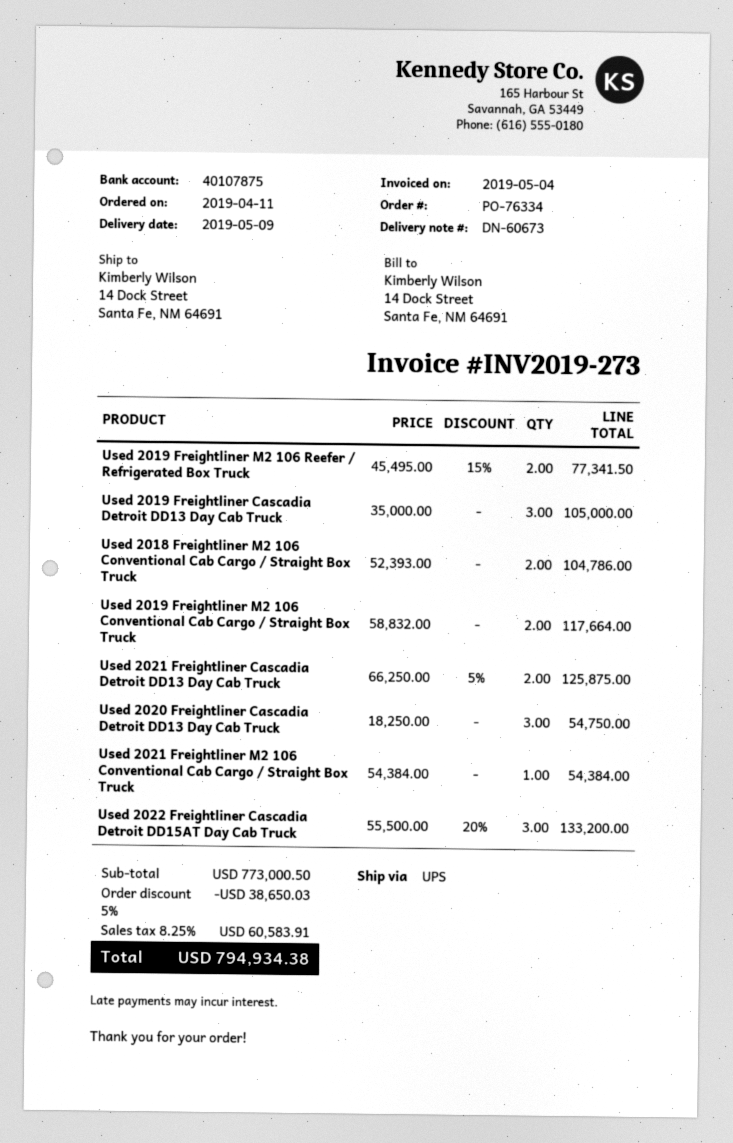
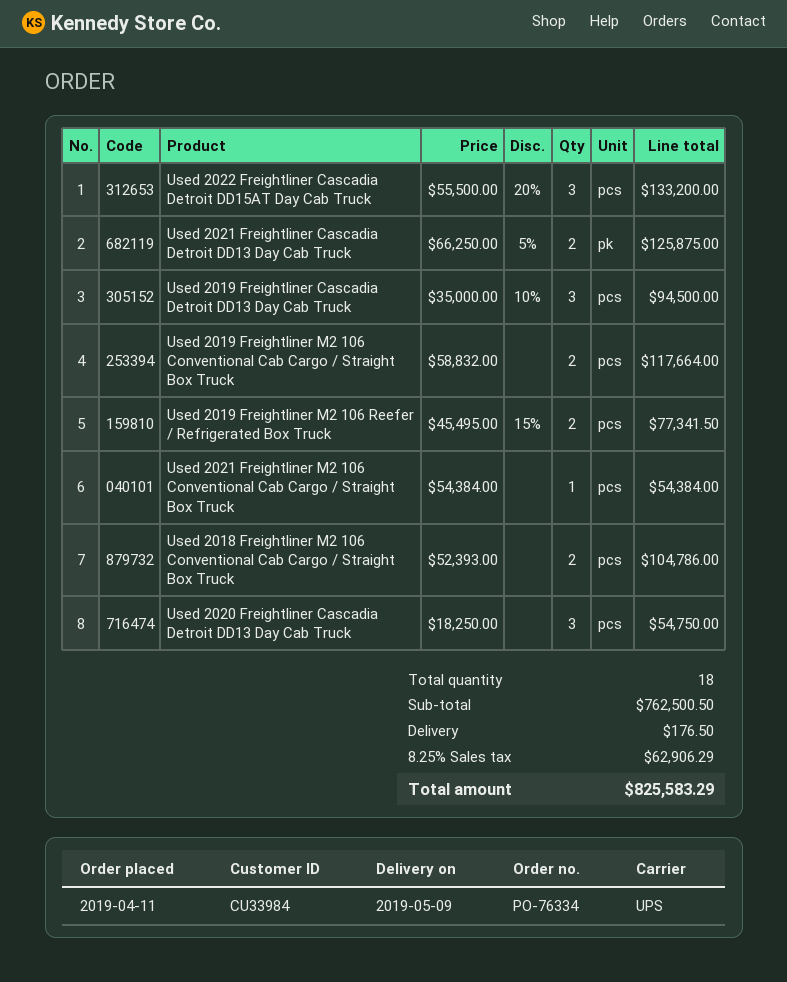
Used 2019 Freightliner Cascadia Detroit DD13 Day Cab Truck: 3 x 35000.00 = 105000.00 -> 3 x 35000.00 - 10% = 94500.00
subtotal: 773000.50 -> 762500.50
discount: 5% = 38650.03 -> none
shipping: none -> 176.50
tax: 8.25% = 60583.91 -> 8.25% = 62906.29
total: 794934.38 -> 825583.29

